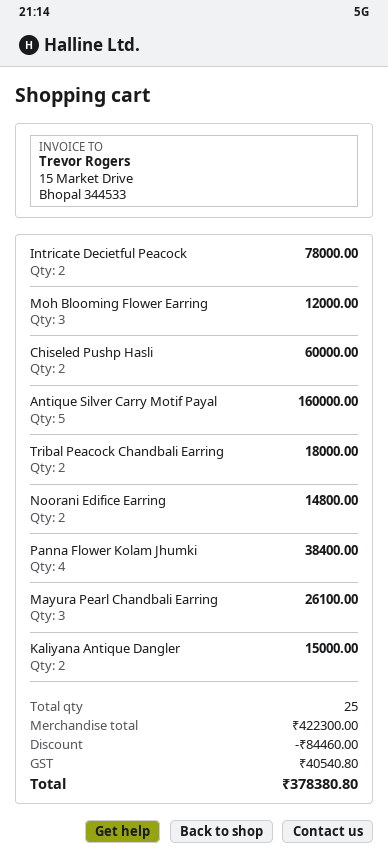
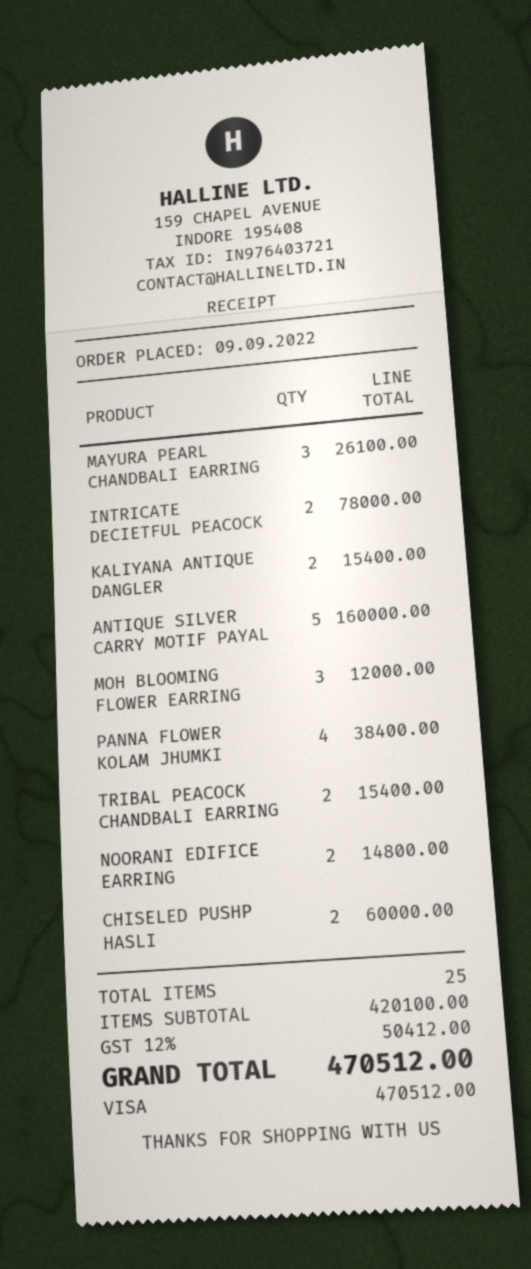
Tribal Peacock Chandbali Earring: 2 for 18000.00 -> 2 for 15400.00
Kaliyana Antique Dangler: 2 for 15000.00 -> 2 for 15400.00
subtotal: 422300.00 -> 420100.00
discount: 84460.00 -> none
tax: 40540.80 -> 50412.00
total: 378380.80 -> 470512.00

